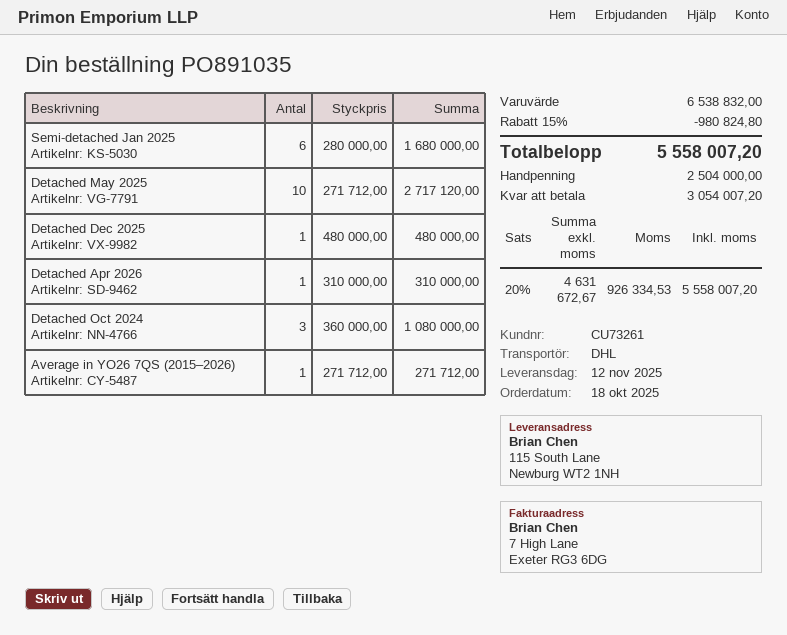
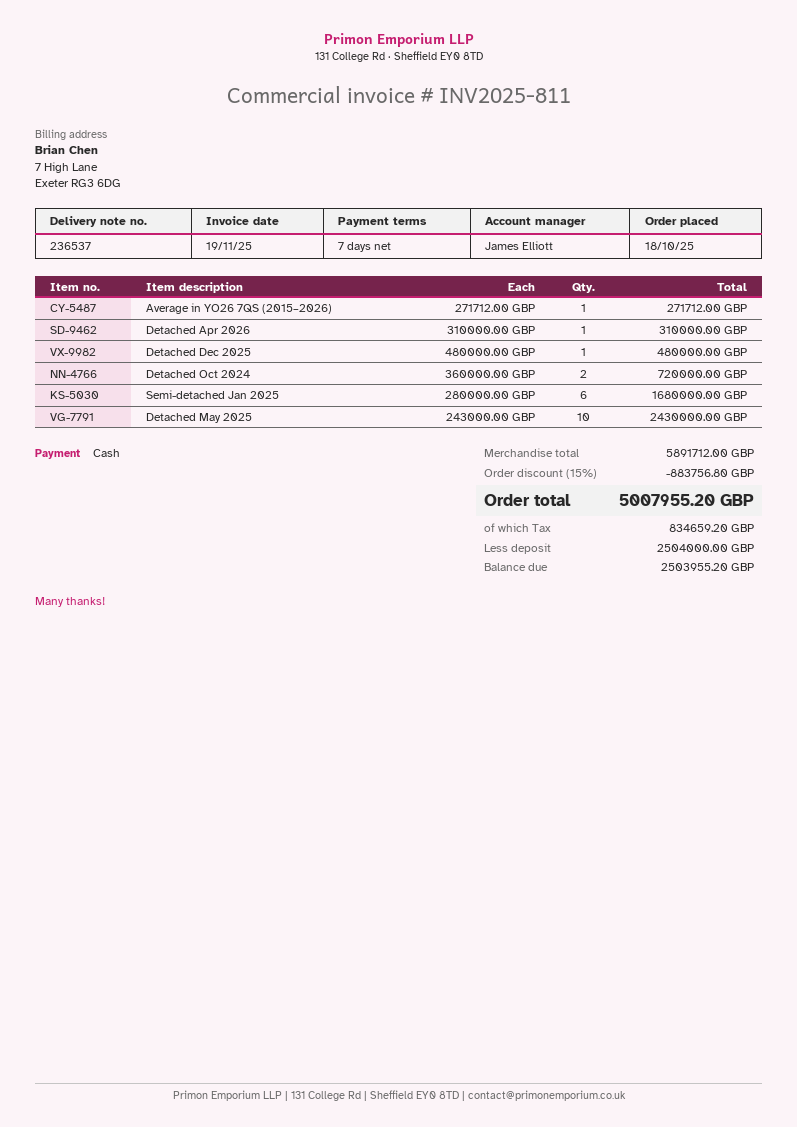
Detached May 2025: 10 x 271712.00 = 2717120.00 -> 10 x 243000.00 = 2430000.00
Detached Oct 2024: 3 x 360000.00 = 1080000.00 -> 2 x 360000.00 = 720000.00
subtotal: 6538832.00 -> 5891712.00
discount: 15% = 980824.80 -> 15% = 883756.80
tax: 926334.53 -> 834659.20
total: 5558007.20 -> 5007955.20
balance: 3054007.20 -> 2503955.20

